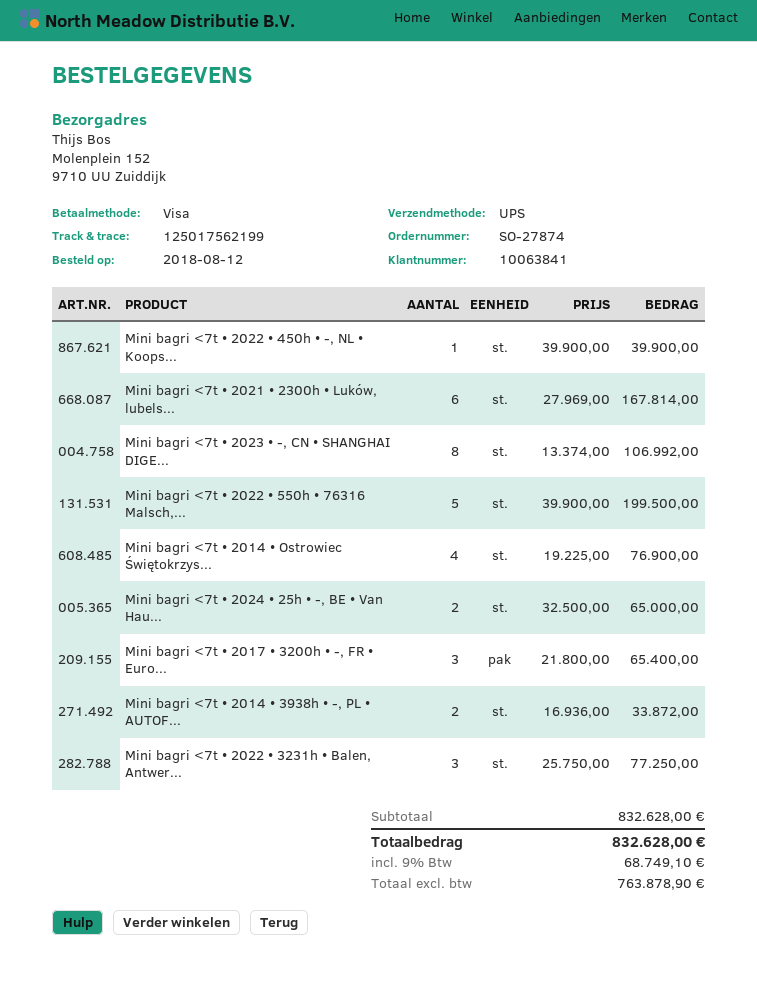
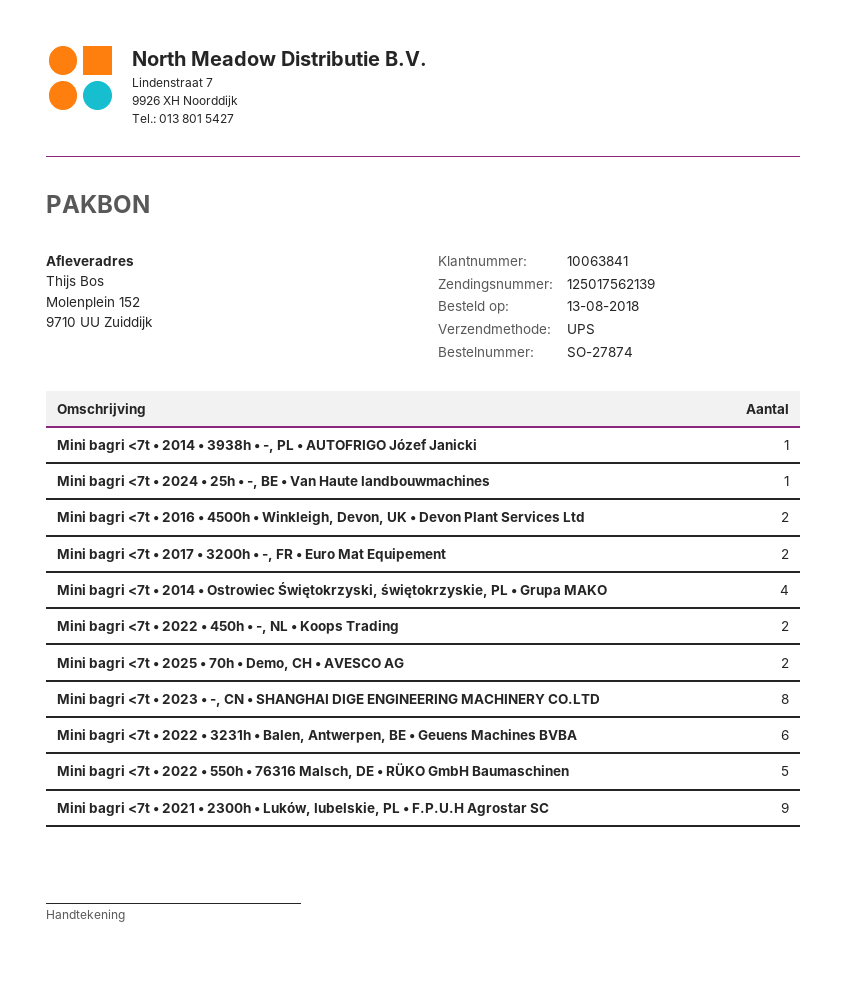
order date: 2018-08-12 -> 2018-08-13
tracking number: 125017562199 -> 125017562139
Mini bagri <7t • 2022 • 450h • -, NL • Koops...: 1 -> 2
Mini bagri <7t • 2021 • 2300h • Luków, lubels...: 6 -> 9
Mini bagri <7t • 2024 • 25h • -, BE • Van Hau...: 2 -> 1
Mini bagri <7t • 2017 • 3200h • -, FR • Euro...: 3 -> 2
Mini bagri <7t • 2014 • 3938h • -, PL • AUTOF...: 2 -> 1
Mini bagri <7t • 2022 • 3231h • Balen, Antwer...: 3 -> 6
Mini bagri <7t • 2016 • 4500h • Winkleigh, Devon, UK • Devon Plant Services Ltd: none -> 2
Mini bagri <7t • 2025 • 70h • Demo, CH • AVESCO AG: none -> 2

